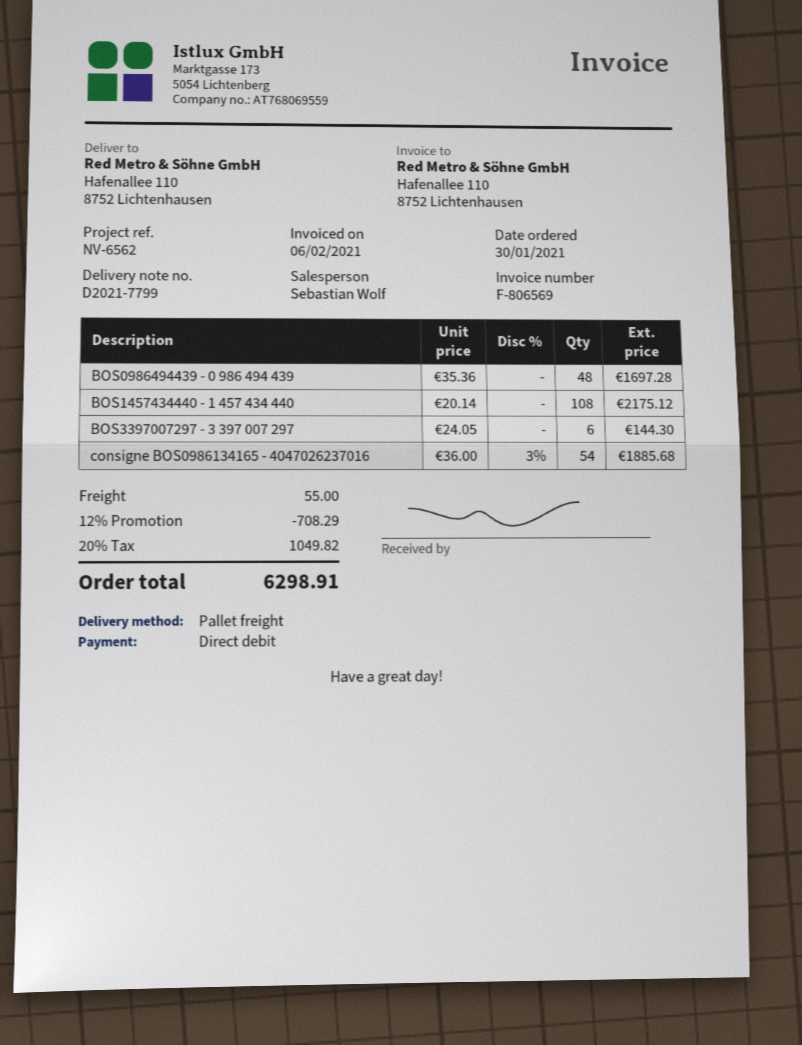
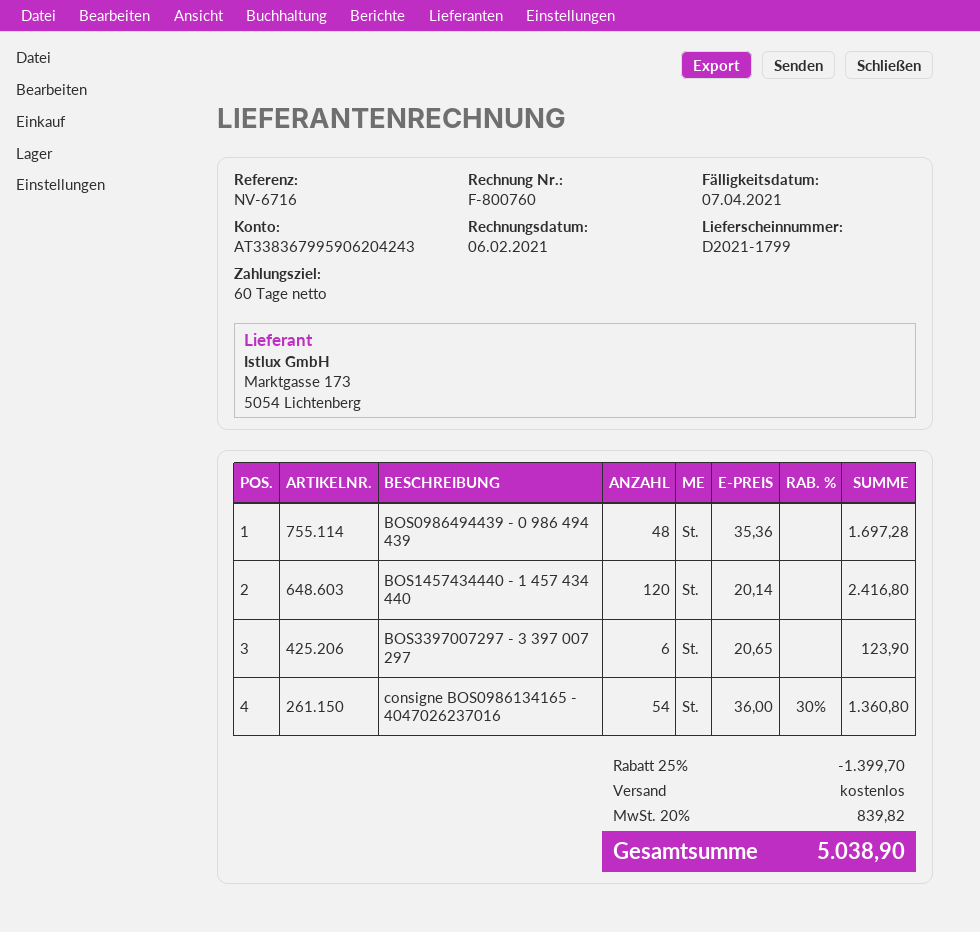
delivery note number: D2021-7799 -> D2021-1799
invoice number: F-806569 -> F-800760
reference: NV-6562 -> NV-6716
BOS1457434440 - 1 457 434 440: 108 x 20.14 = 2175.12 -> 120 x 20.14 = 2416.80
BOS3397007297 - 3 397 007 297: 6 x 24.05 = 144.30 -> 6 x 20.65 = 123.90
consigne BOS0986134165 - 4047026237016: 54 x 36.00 - 3% = 1885.68 -> 54 x 36.00 - 30% = 1360.80
discount: 12% = 708.29 -> 25% = 1399.70
shipping: 55.00 -> 0.00
tax: 20% = 1049.82 -> 20% = 839.82
total: 6298.91 -> 5038.90

